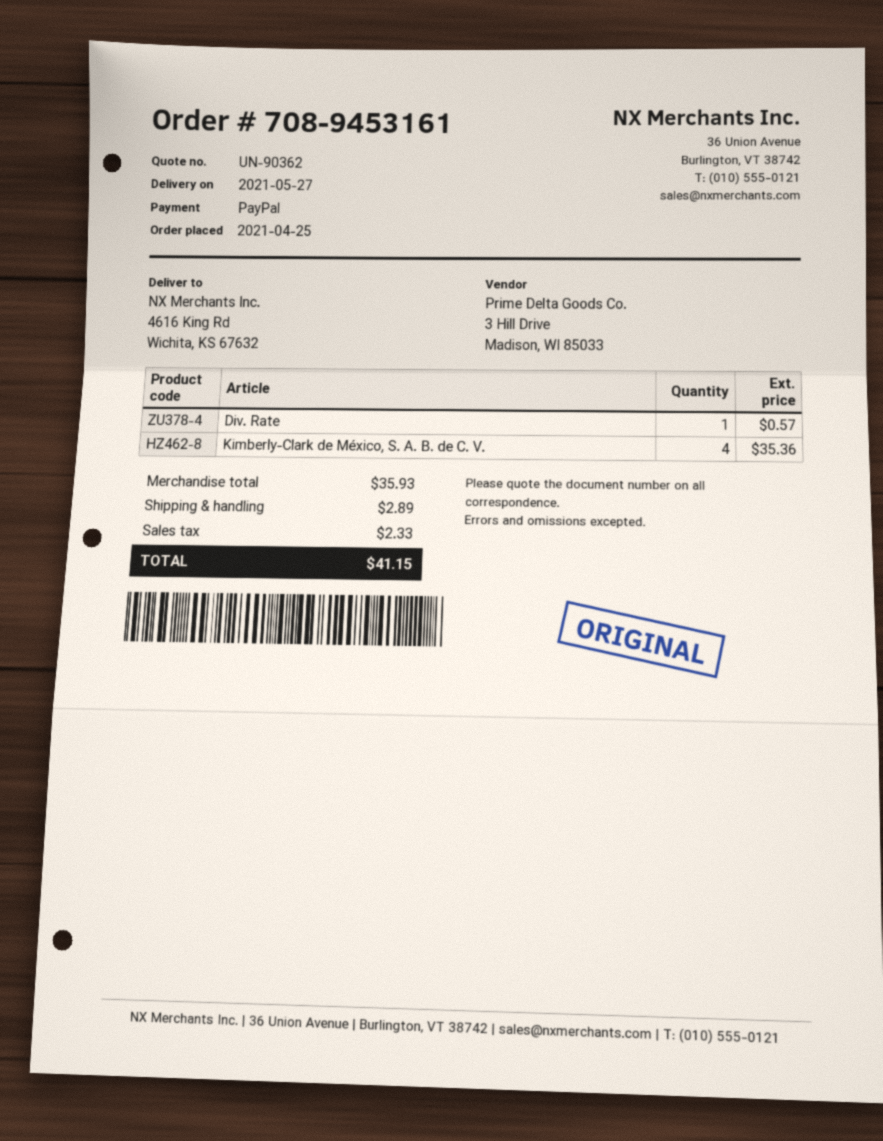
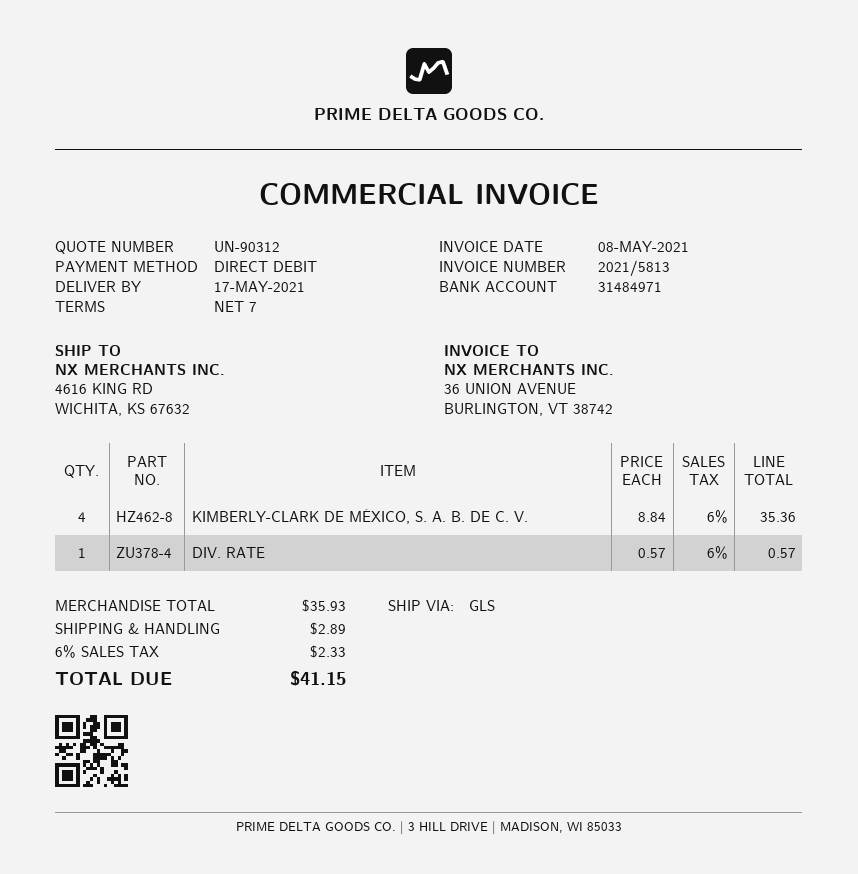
quote number: UN-90362 -> UN-90312
delivery date: 2021-05-27 -> 2021-05-17
payment method: PayPal -> direct debit

